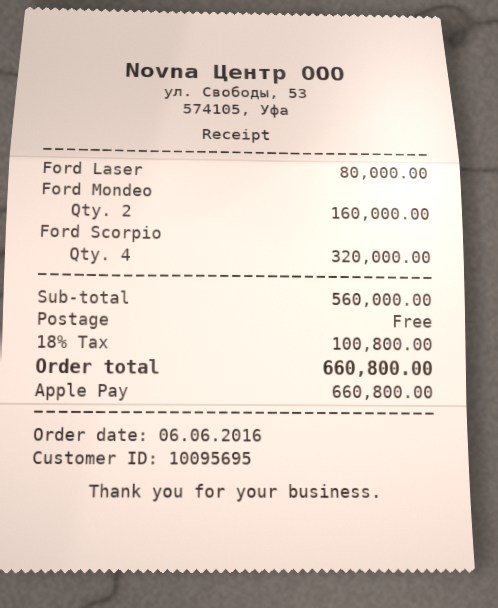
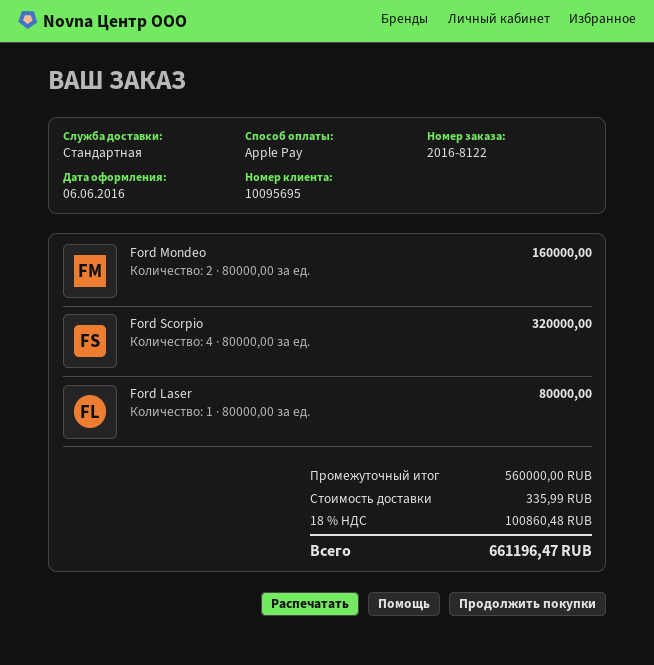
shipping: 0.00 -> 335.99
tax: 18% = 100800.00 -> 18% = 100860.48
total: 660800.00 -> 661196.47

